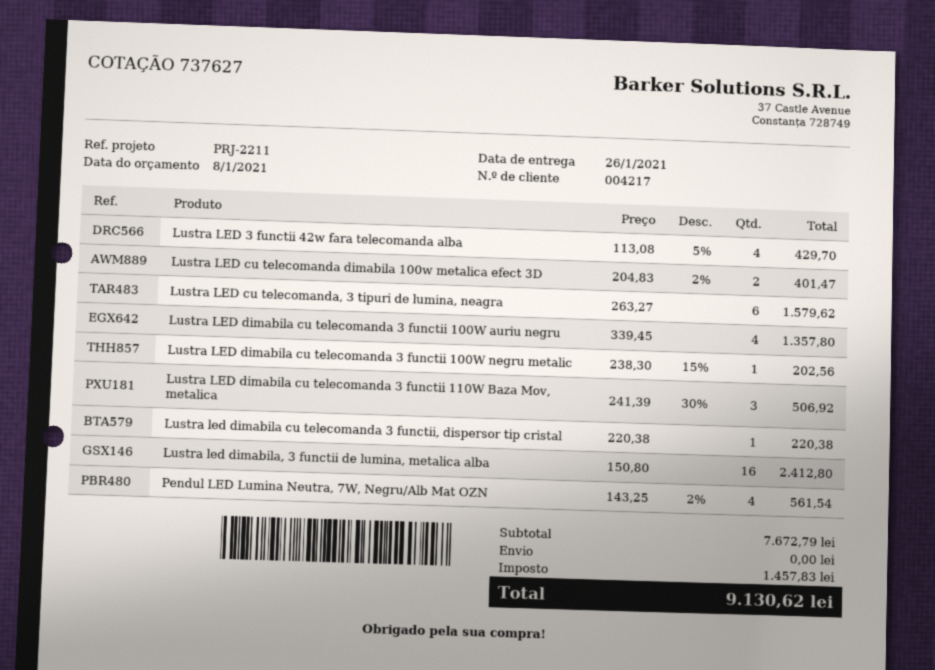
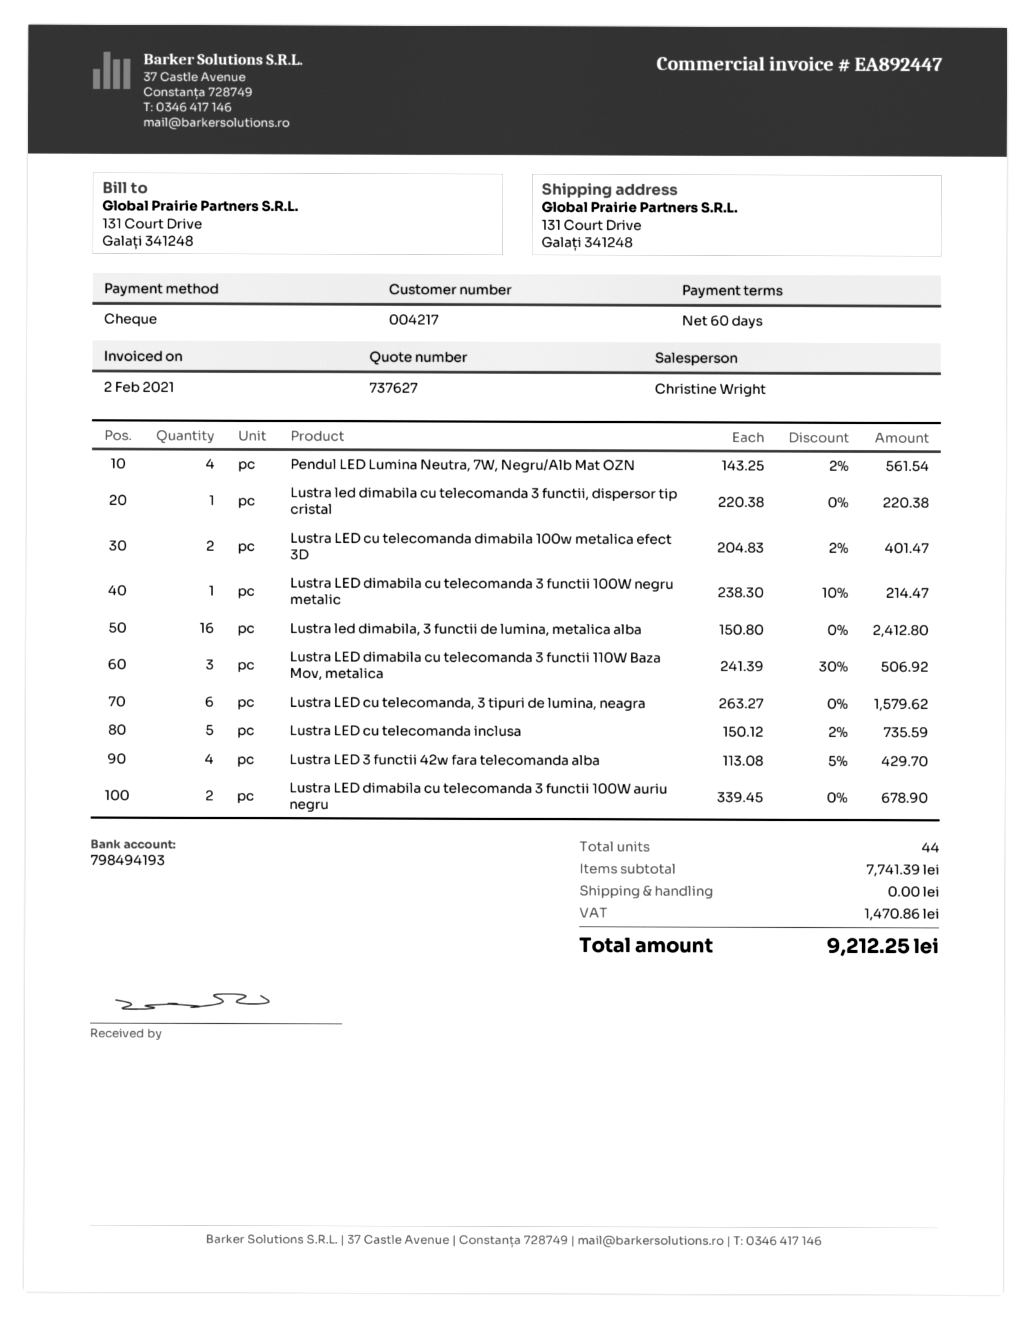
Lustra LED dimabila cu telecomanda 3 functii 100W auriu negru: 4 x 339.45 = 1357.80 -> 2 x 339.45 = 678.90
Lustra LED dimabila cu telecomanda 3 functii 100W negru metalic: 1 x 238.30 - 15% = 202.56 -> 1 x 238.30 - 10% = 214.47
Lustra LED cu telecomanda inclusa: none -> 5 x 150.12 - 2% = 735.59
subtotal: 7672.79 -> 7741.39
tax: 1457.83 -> 1470.86
total: 9130.62 -> 9212.25

